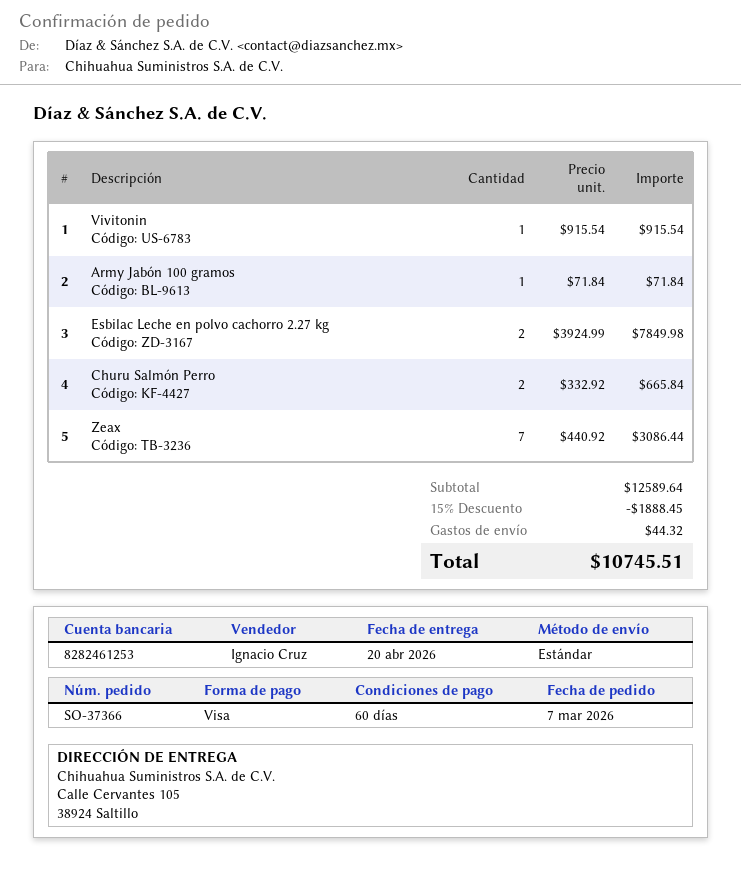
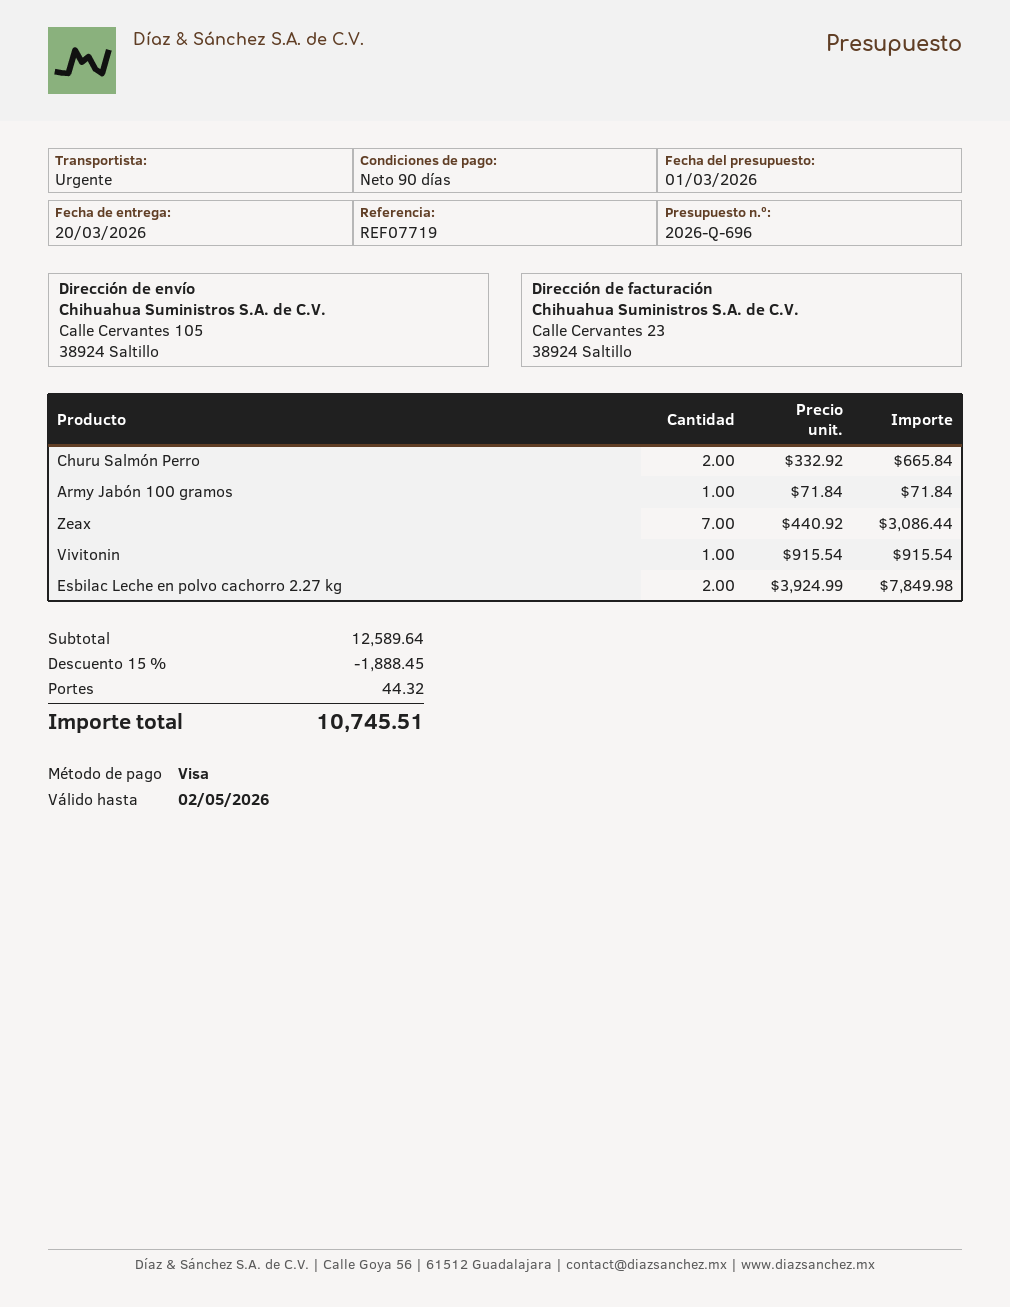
delivery date: 2026-04-20 -> 2026-03-20
payment terms: 60 days -> 90 days
shipping method: standard -> express

